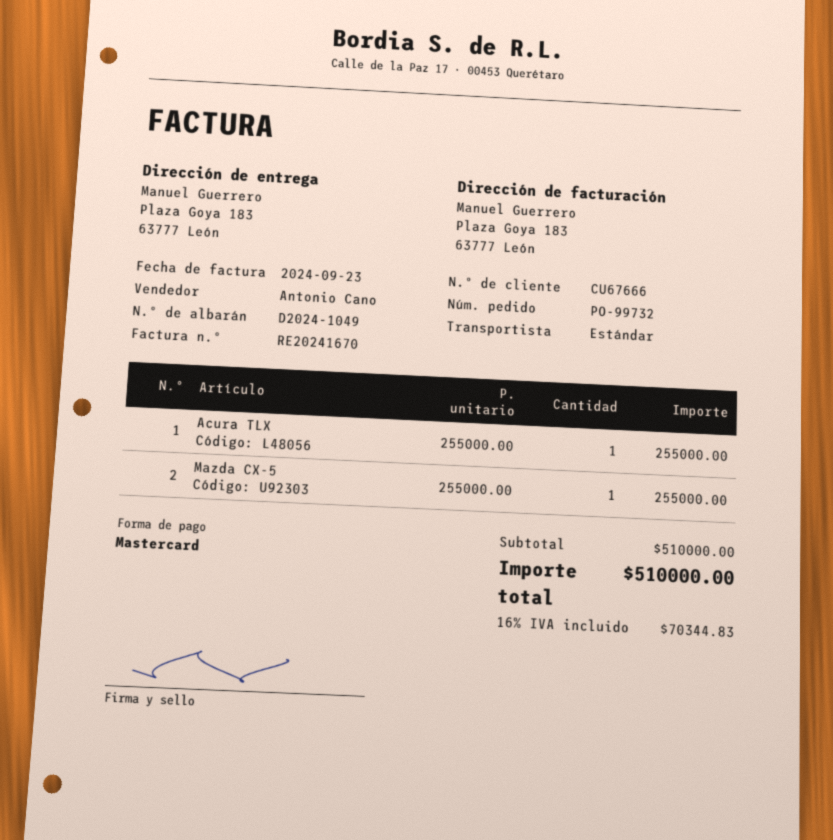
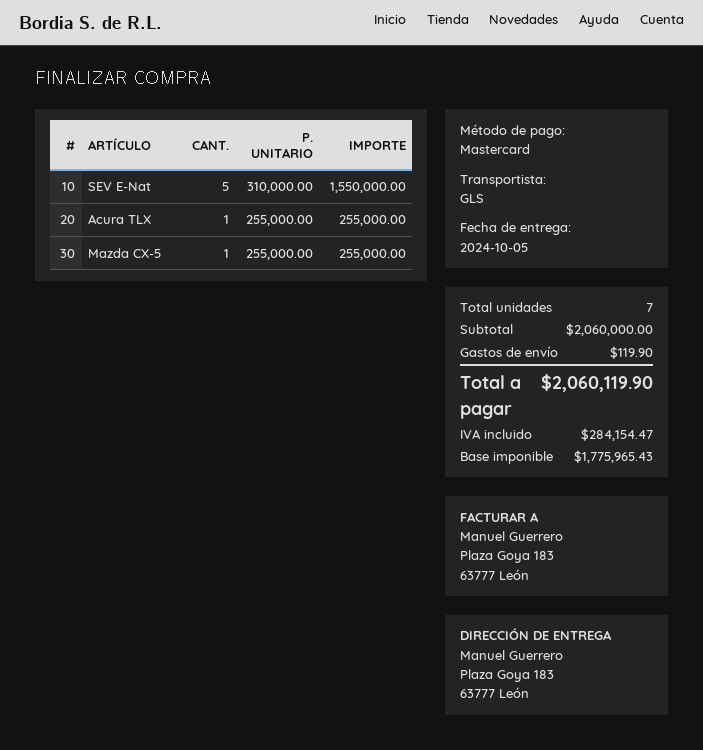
shipping method: standard -> GLS
SEV E-Nat: none -> 5 x 310000.00 = 1550000.00
subtotal: 510000.00 -> 2060000.00
shipping: none -> 119.90
tax: 70344.83 -> 284154.47
total: 510000.00 -> 2060119.90

